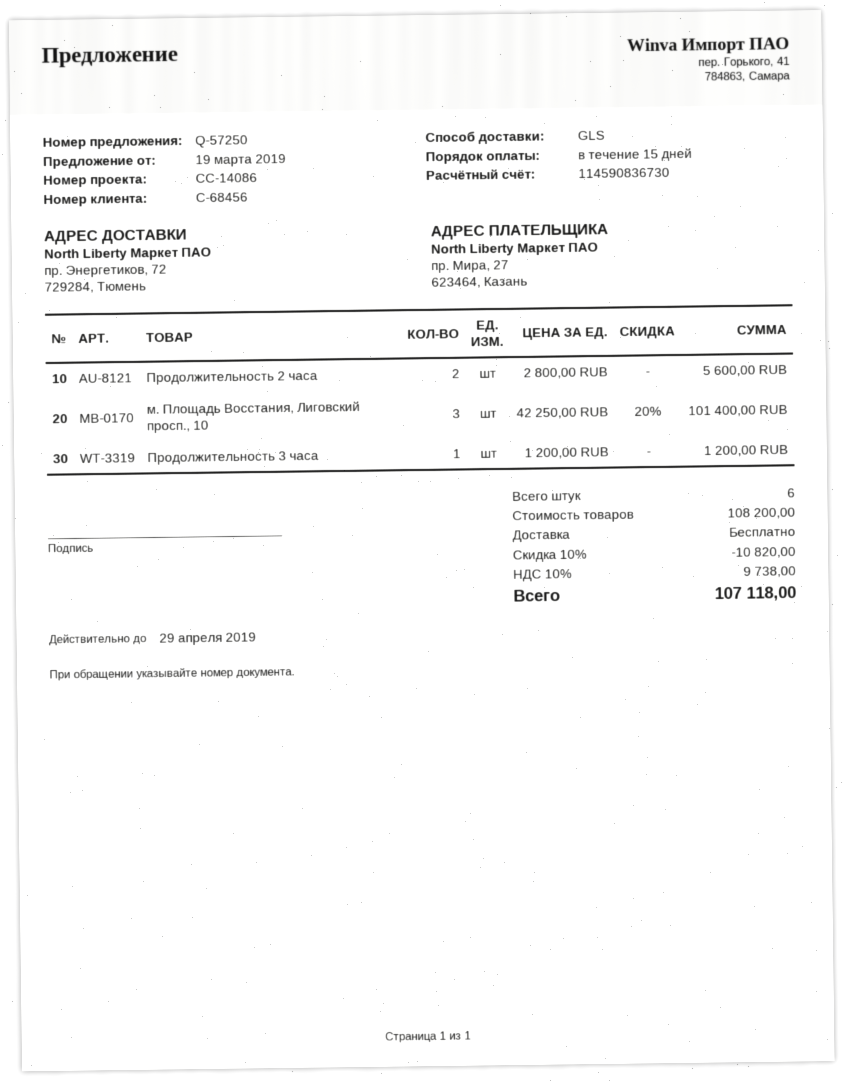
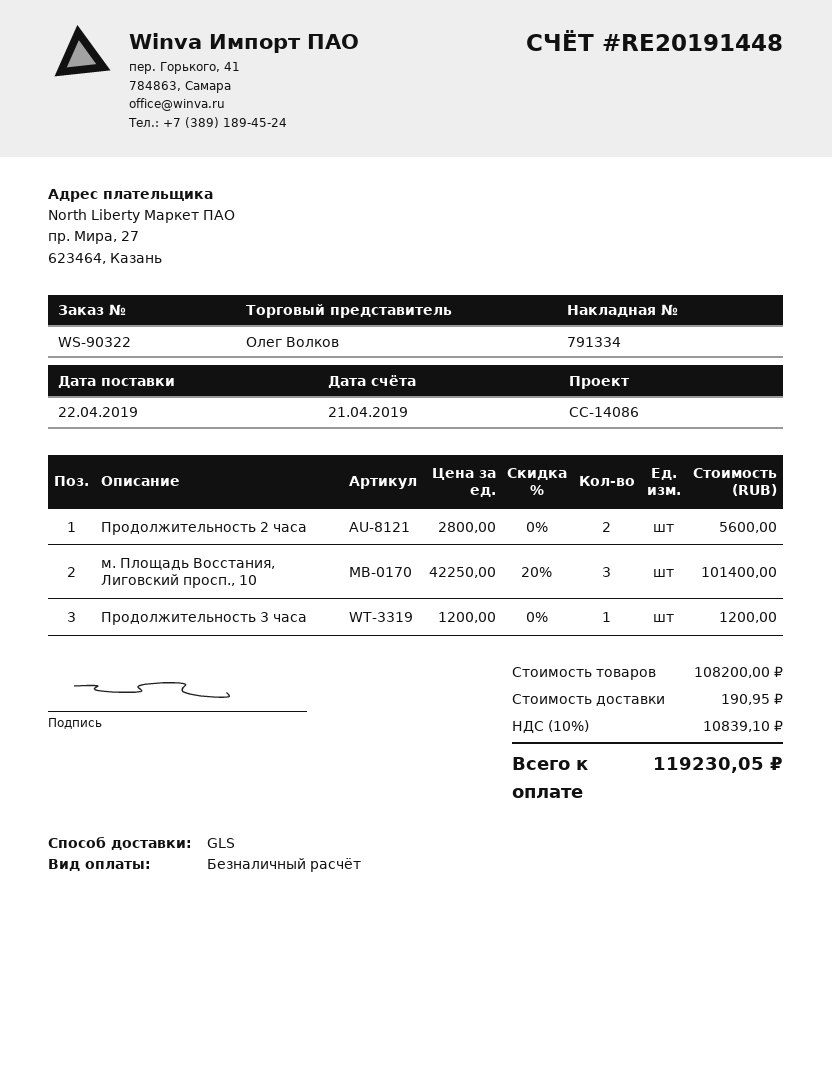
discount: 10% = 10820.00 -> none
shipping: 0.00 -> 190.95
tax: 10% = 9738.00 -> 10% = 10839.10
total: 107118.00 -> 119230.05

